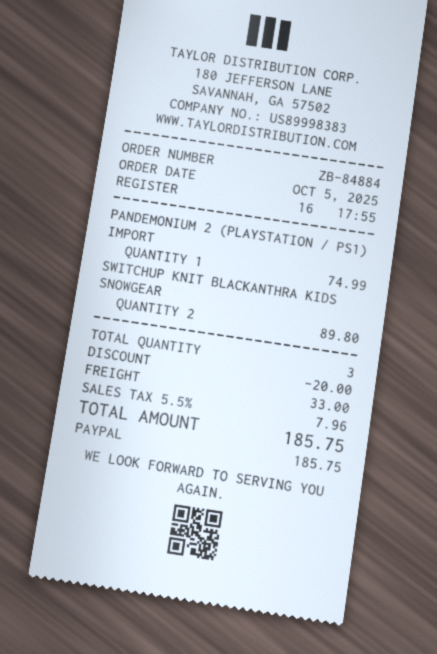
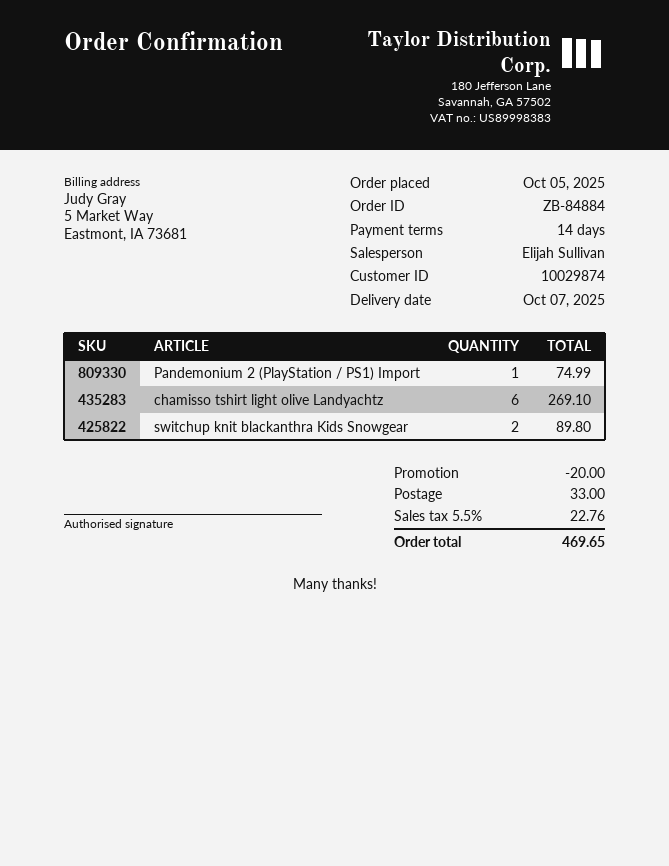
chamisso tshirt light olive Landyachtz: none -> 6 for 269.10
tax: 5.5% = 7.96 -> 5.5% = 22.76
total: 185.75 -> 469.65

